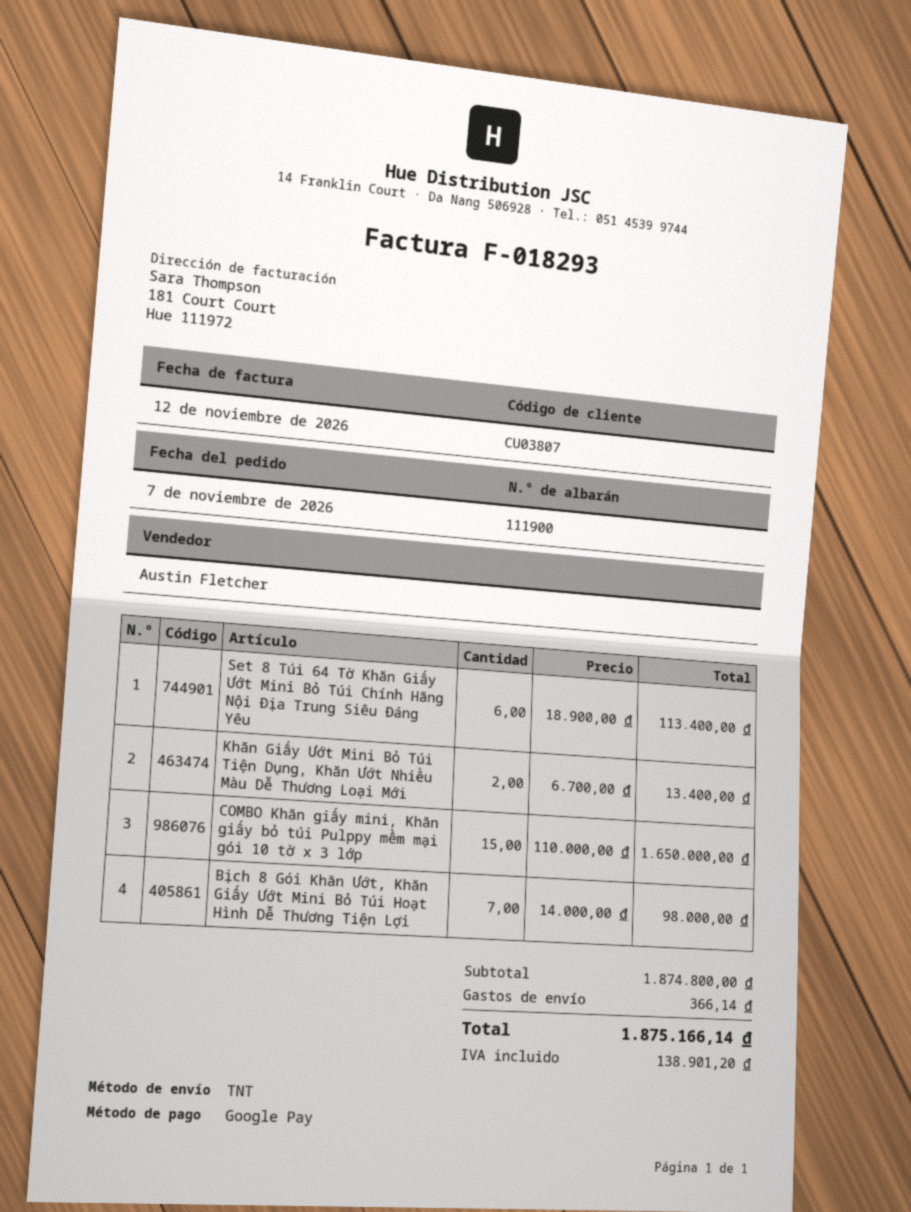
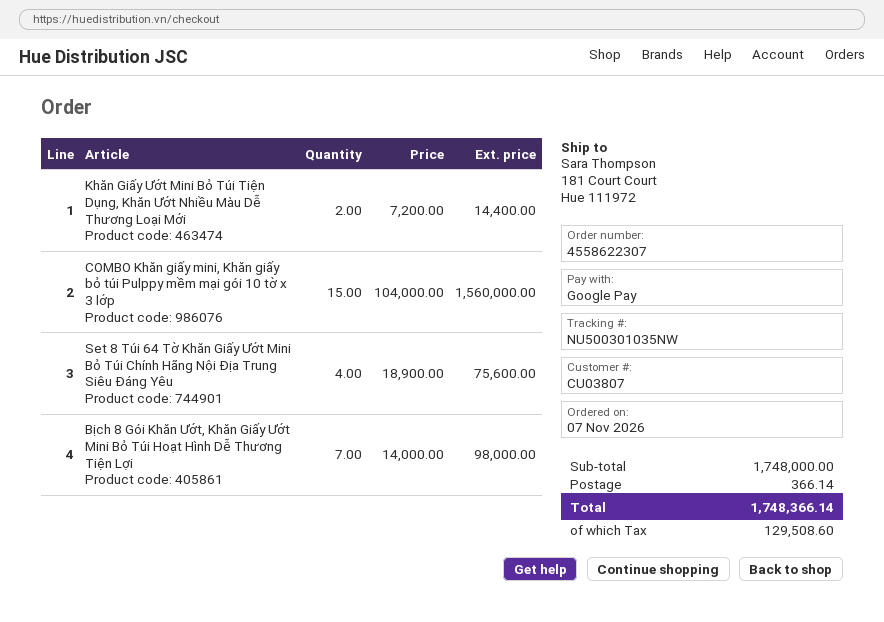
Set 8 Túi 64 Tờ Khăn Giấy Ướt Mini Bỏ Túi Chính Hãng Nội Địa Trung Siêu Đáng Yêu: 6 x 18900.00 = 113400.00 -> 4 x 18900.00 = 75600.00
Khăn Giấy Ướt Mini Bỏ Túi Tiện Dụng, Khăn Ướt Nhiều Màu Dễ Thương Loại Mới: 2 x 6700.00 = 13400.00 -> 2 x 7200.00 = 14400.00
COMBO Khăn giấy mini, Khăn giấy bỏ túi Pulppy mềm mại gói 10 tờ x 3 lớp: 15 x 110000.00 = 1650000.00 -> 15 x 104000.00 = 1560000.00
subtotal: 1874800.00 -> 1748000.00
tax: 138901.20 -> 129508.60
total: 1875166.14 -> 1748366.14

